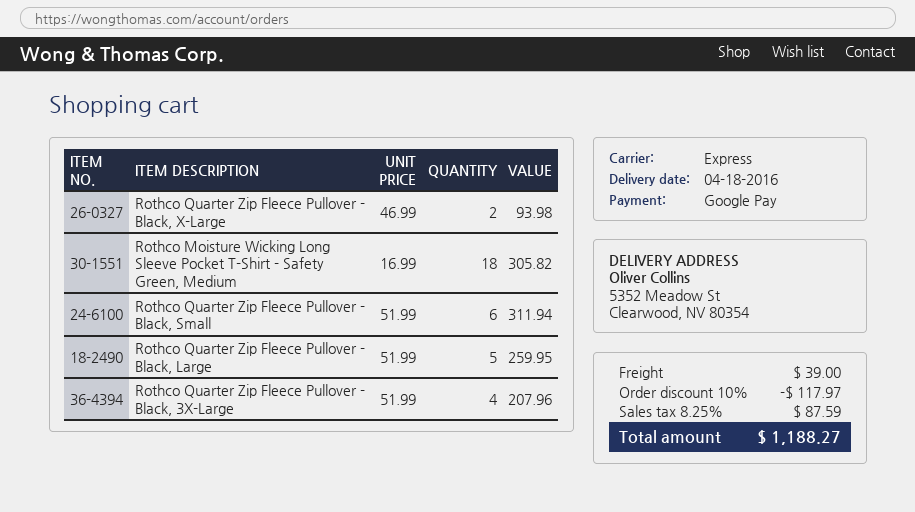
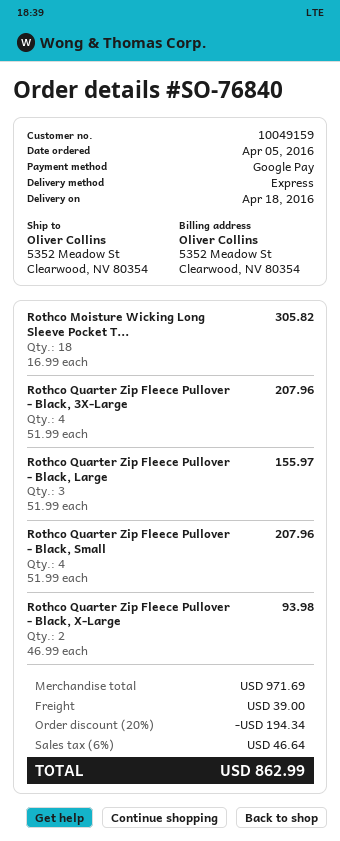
Rothco Quarter Zip Fleece Pullover - Black, Small: 6 x 51.99 = 311.94 -> 4 x 51.99 = 207.96
Rothco Quarter Zip Fleece Pullover - Black, Large: 5 x 51.99 = 259.95 -> 3 x 51.99 = 155.97
discount: 10% = 117.97 -> 20% = 194.34
tax: 8.25% = 87.59 -> 6% = 46.64
total: 1188.27 -> 862.99

